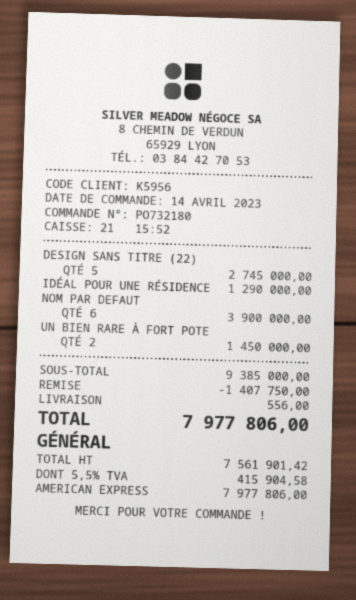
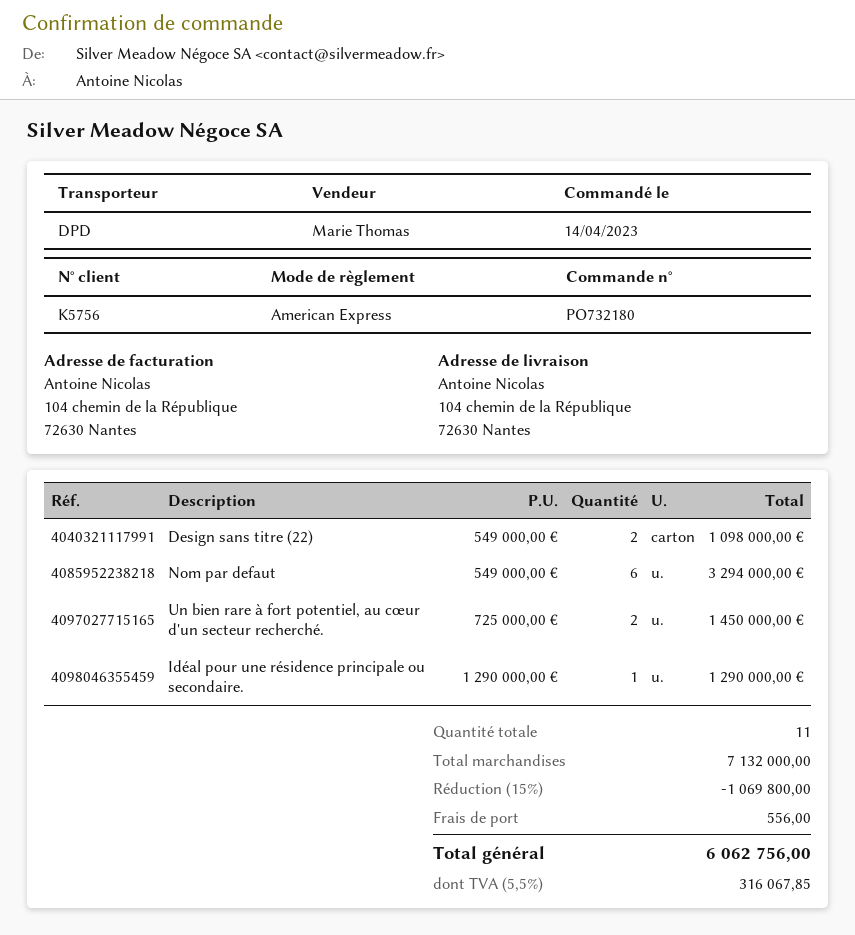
customer number: K5956 -> K5756
DESIGN SANS TITRE (22): 5 for 2745000.00 -> 2 for 1098000.00
NOM PAR DEFAUT: 6 for 3900000.00 -> 6 for 3294000.00
subtotal: 9385000.00 -> 7132000.00
discount: 1407750.00 -> 1069800.00
tax: 5.5% = 415904.58 -> 5.5% = 316067.85
total: 7977806.00 -> 6062756.00

